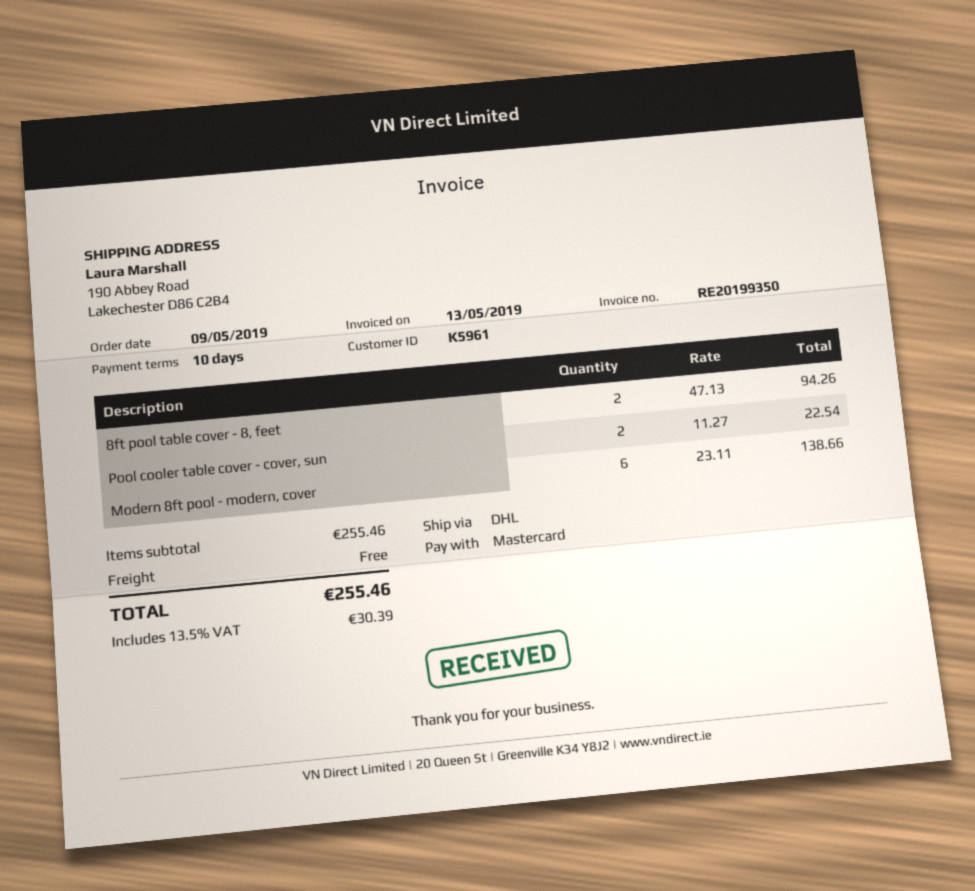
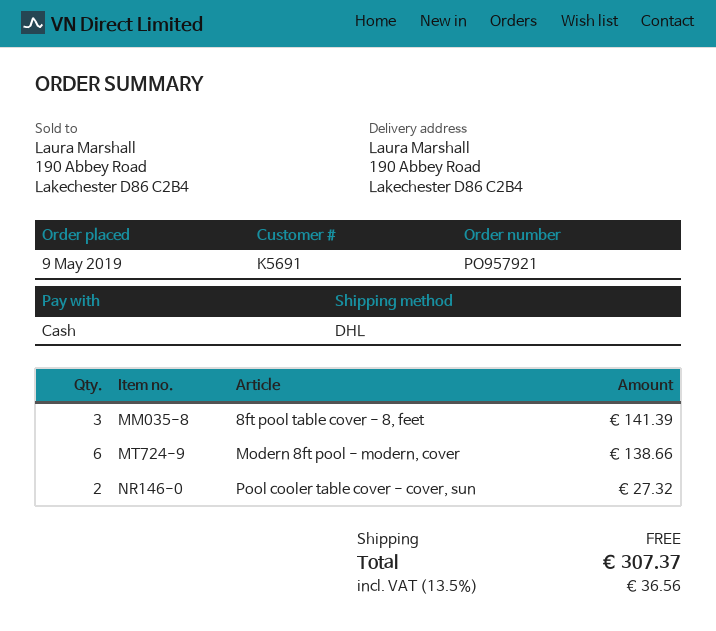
customer number: K5961 -> K5691
payment method: Mastercard -> cash
8ft pool table cover - 8, feet: 2 for 94.26 -> 3 for 141.39
Pool cooler table cover - cover, sun: 2 for 22.54 -> 2 for 27.32
tax: 13.5% = 30.39 -> 13.5% = 36.56
total: 255.46 -> 307.37

